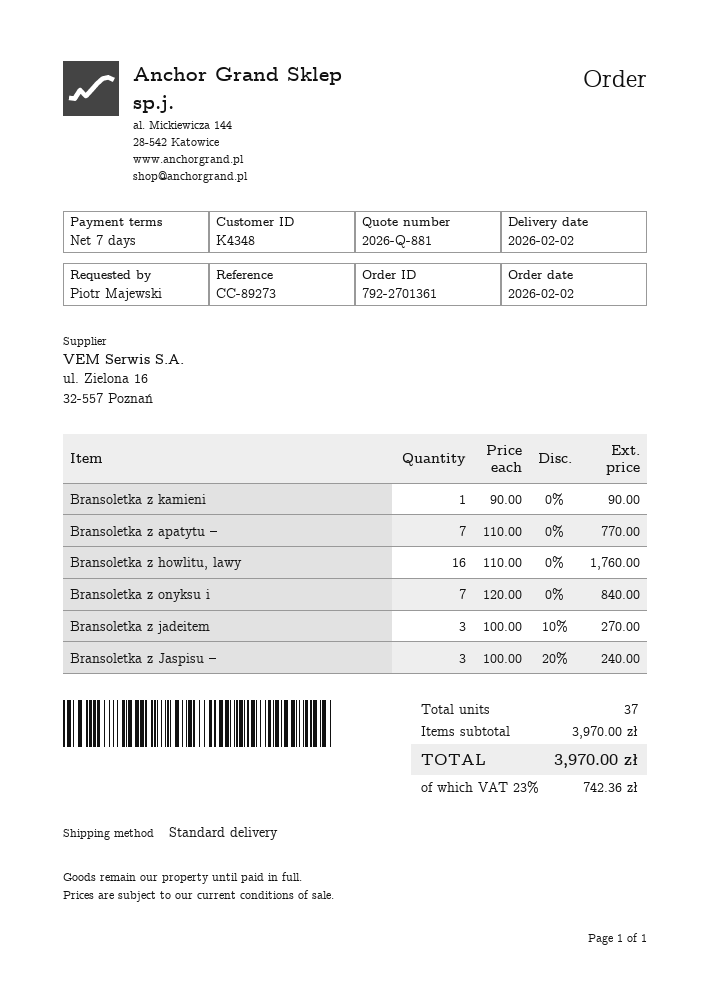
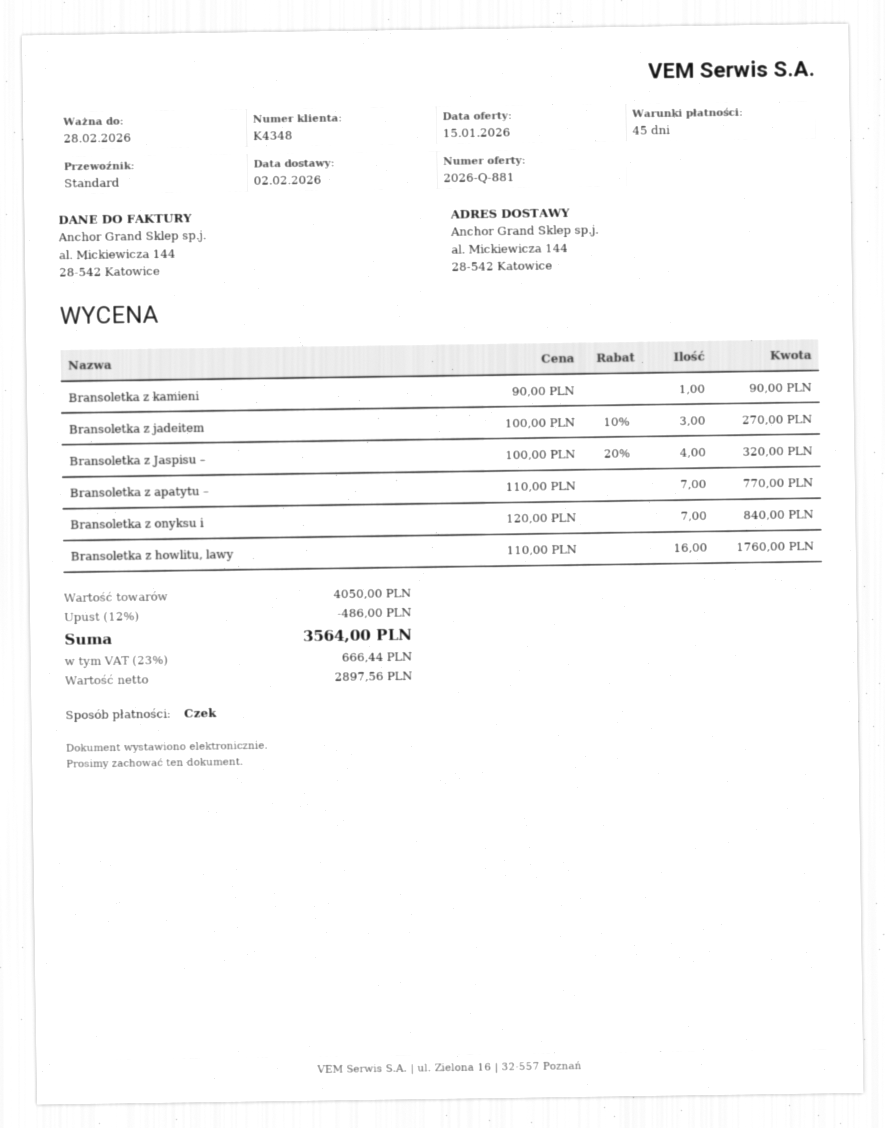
payment terms: 7 days -> 45 days
Bransoletka z Jaspisu –: 3 x 100.00 - 20% = 240.00 -> 4 x 100.00 - 20% = 320.00
subtotal: 3970.00 -> 4050.00
discount: none -> 12% = 486.00
tax: 23% = 742.36 -> 23% = 666.44
total: 3970.00 -> 3564.00

